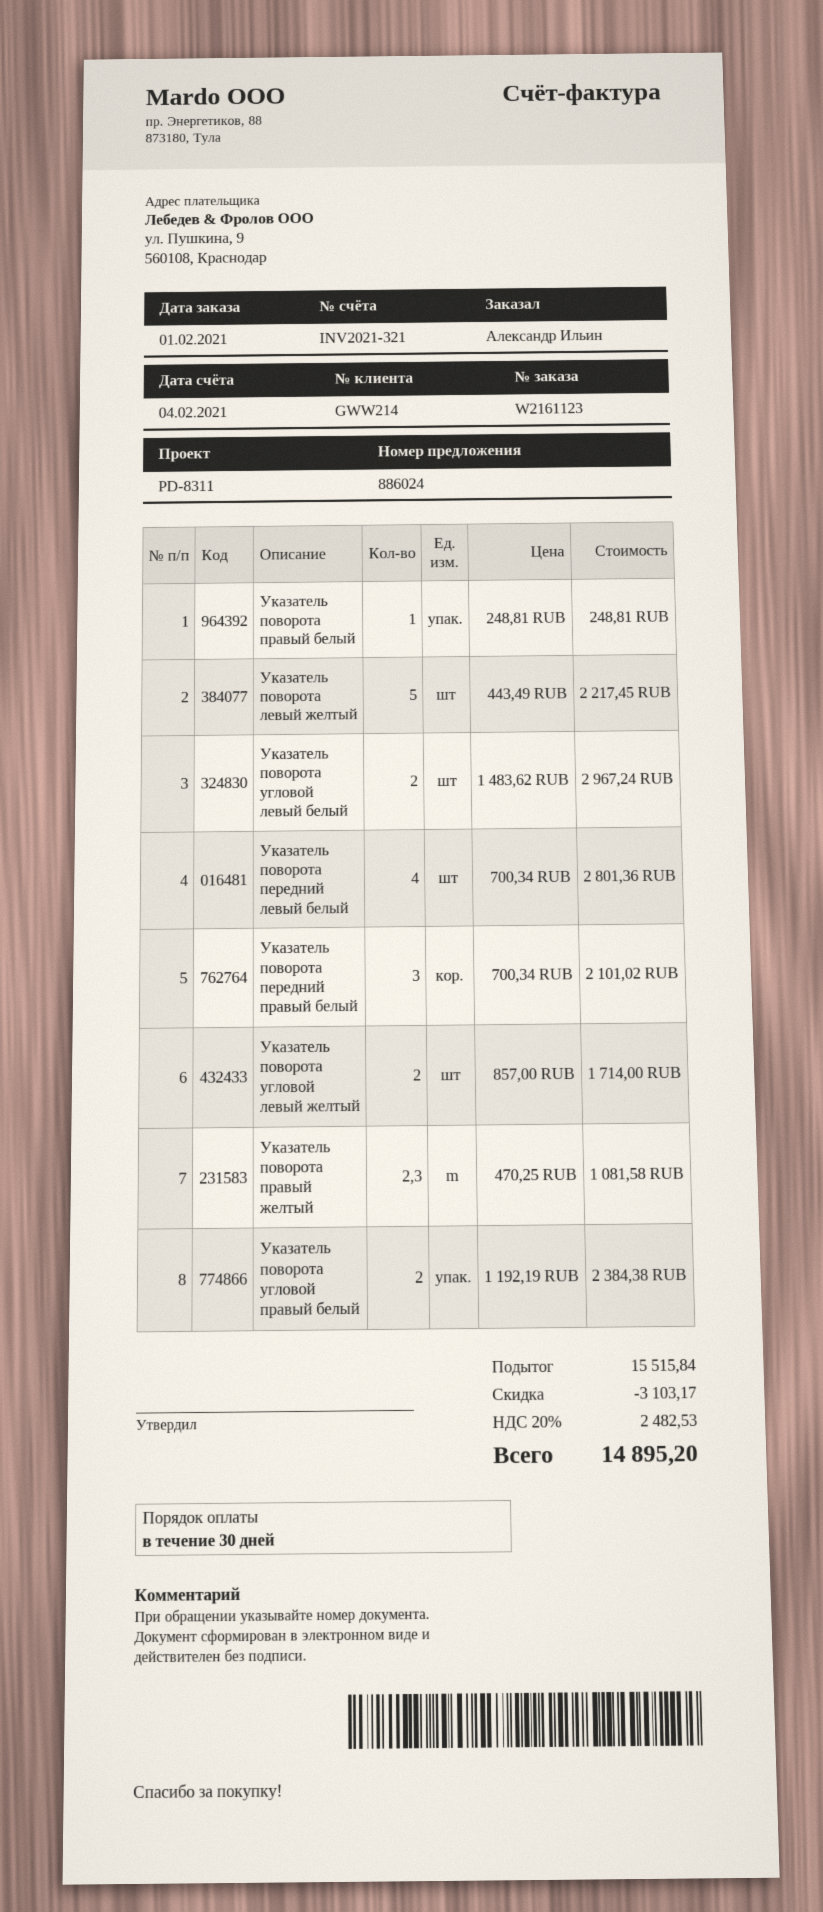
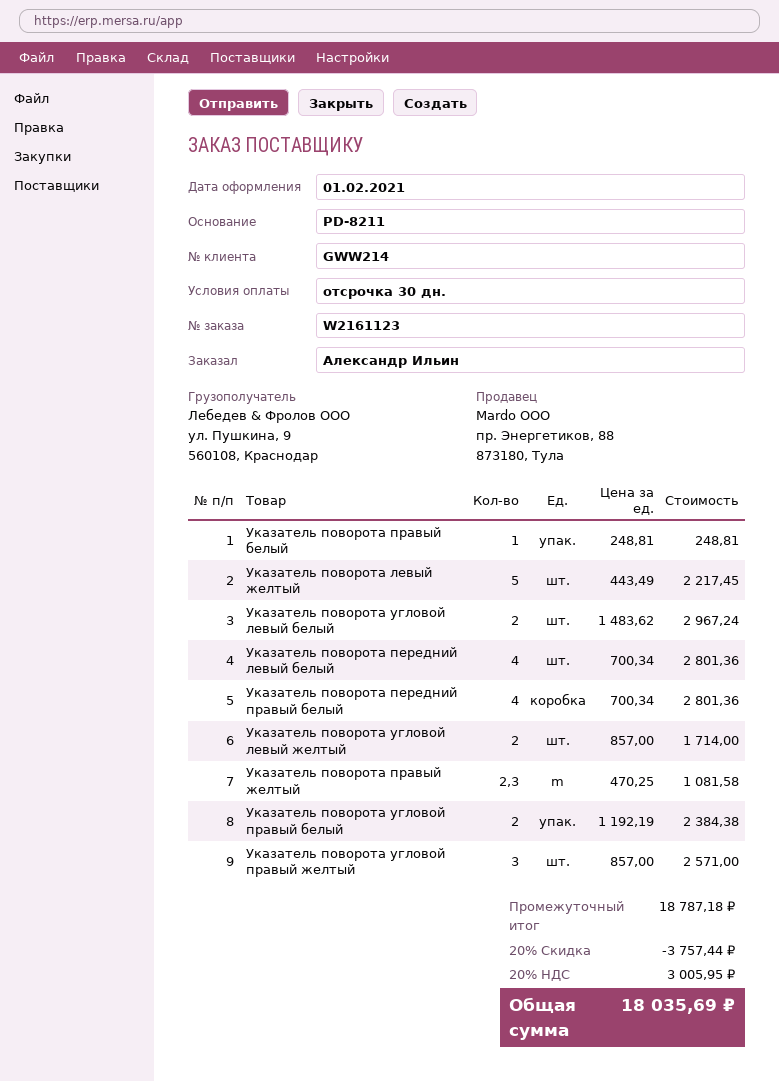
reference: PD-8311 -> PD-8211
Указатель поворота передний правый белый: 3 x 700.34 = 2101.02 -> 4 x 700.34 = 2801.36
Указатель поворота угловой правый желтый: none -> 3 x 857.00 = 2571.00
subtotal: 15515.84 -> 18787.18
discount: 3103.17 -> 3757.44
tax: 20% = 2482.53 -> 20% = 3005.95
total: 14895.20 -> 18035.69

